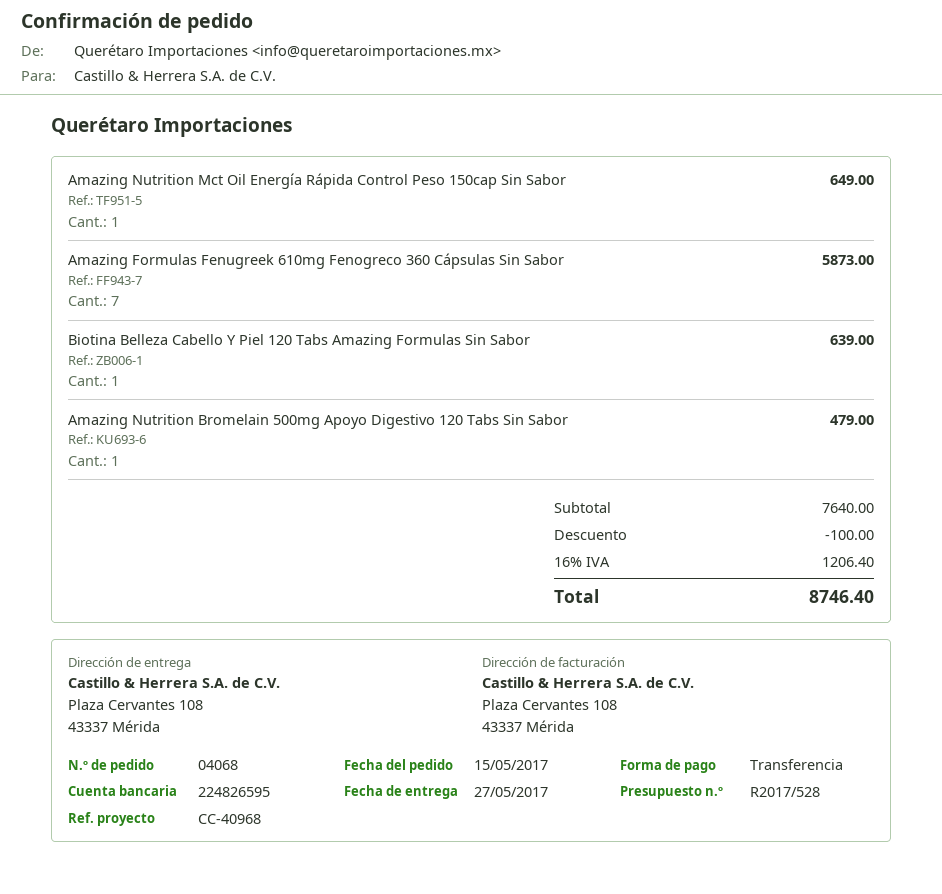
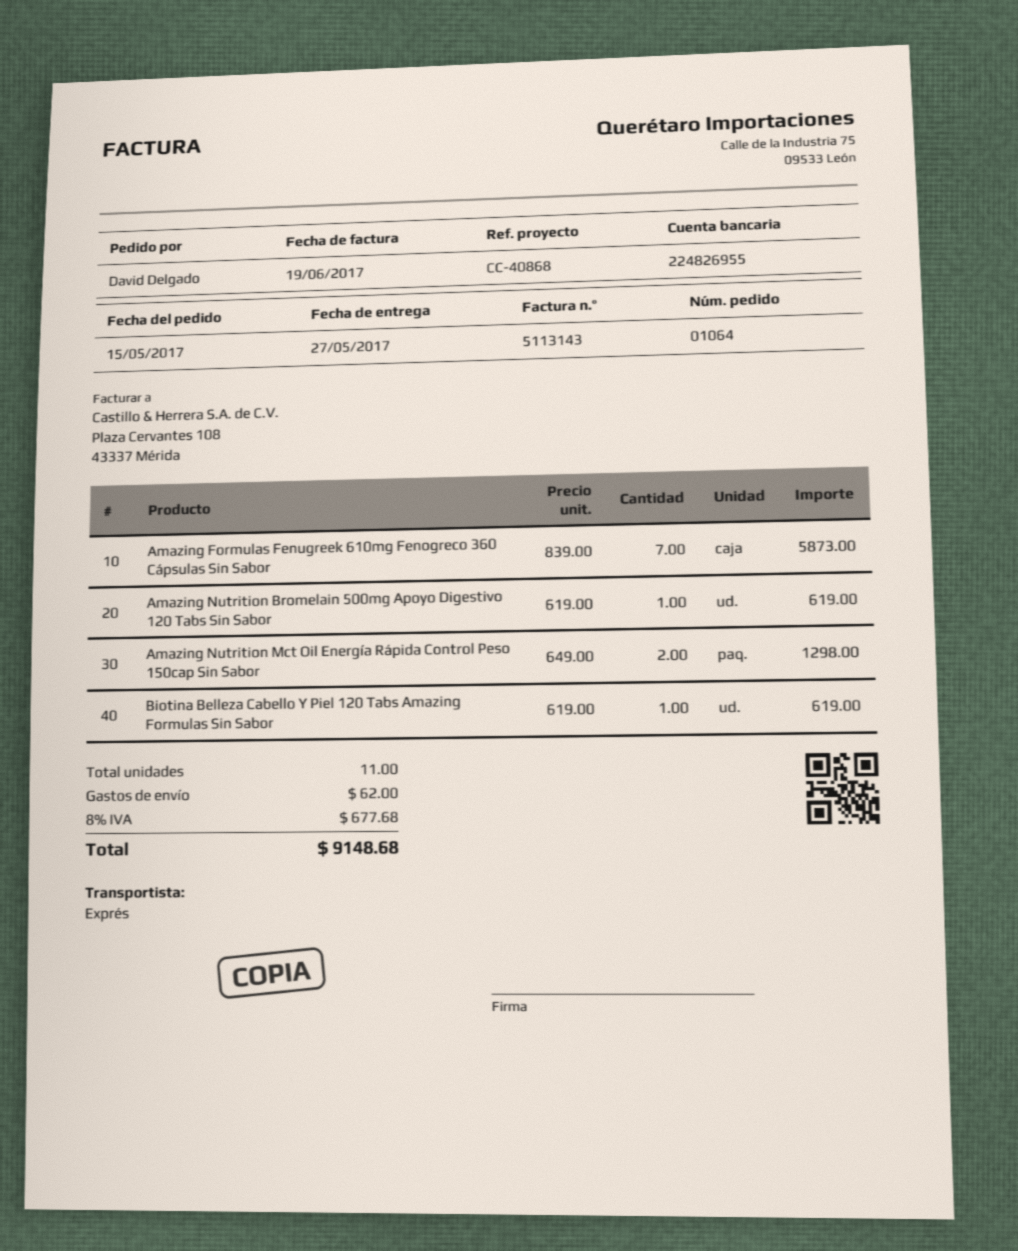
order number: 04068 -> 01064
reference: CC-40968 -> CC-40868
bank account: 224826595 -> 224826955
Amazing Nutrition Mct Oil Energía Rápida Control Peso 150cap Sin Sabor: 1 for 649.00 -> 2 for 1298.00
Biotina Belleza Cabello Y Piel 120 Tabs Amazing Formulas Sin Sabor: 1 for 639.00 -> 1 for 619.00
Amazing Nutrition Bromelain 500mg Apoyo Digestivo 120 Tabs Sin Sabor: 1 for 479.00 -> 1 for 619.00
discount: 100.00 -> none
shipping: none -> 62.00
tax: 16% = 1206.40 -> 8% = 677.68
total: 8746.40 -> 9148.68

